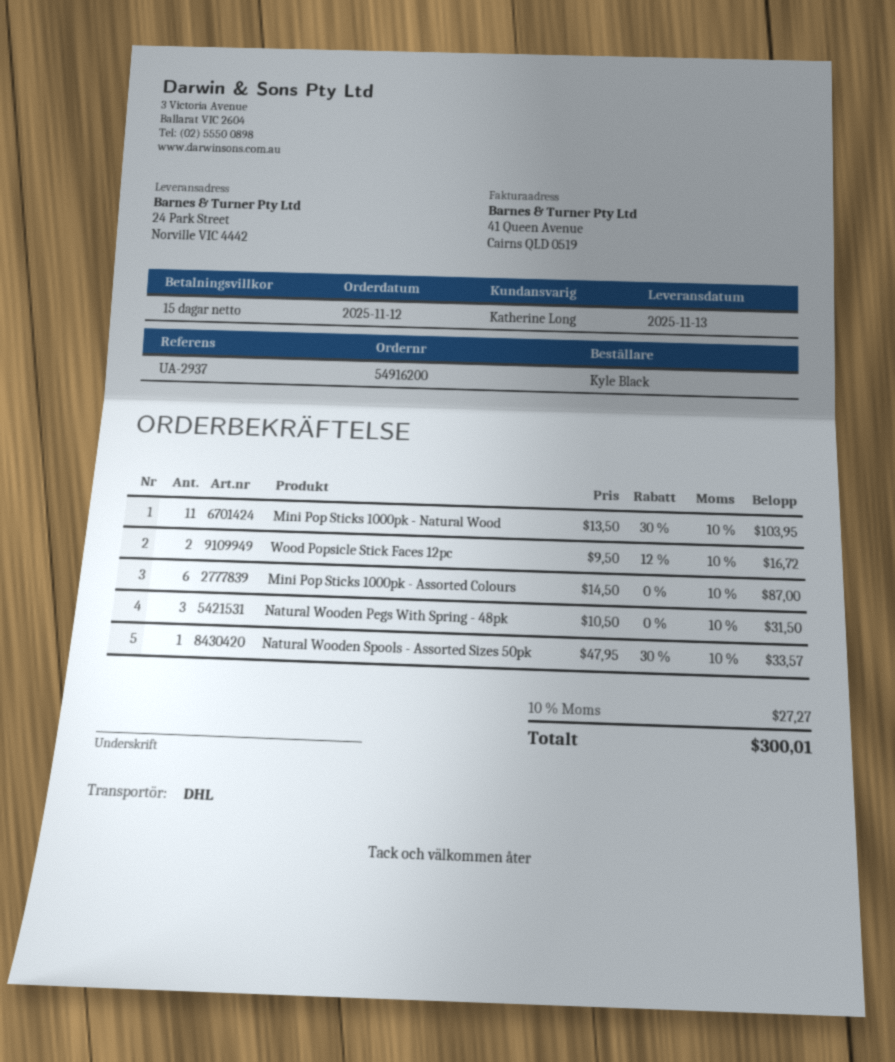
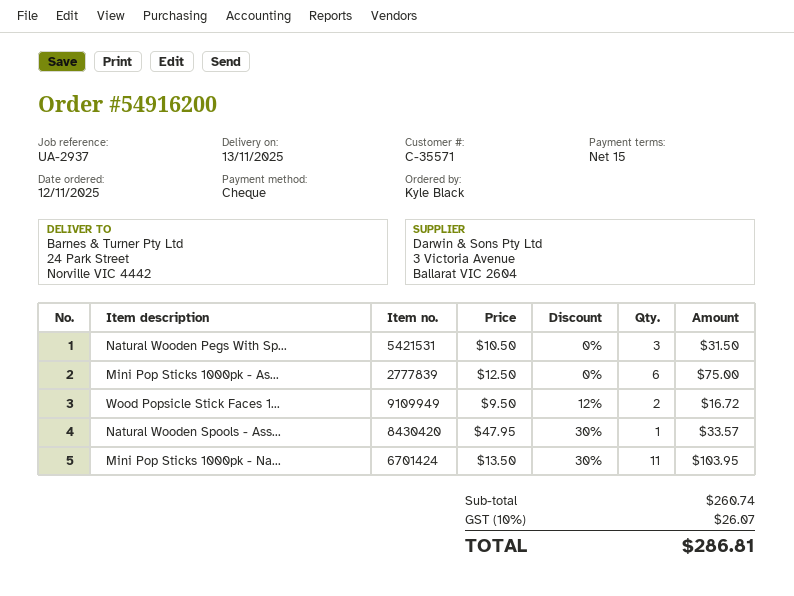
Mini Pop Sticks 1000pk - Assorted Colours: 6 x 14.50 = 87.00 -> 6 x 12.50 = 75.00
tax: 10% = 27.27 -> 10% = 26.07
total: 300.01 -> 286.81

